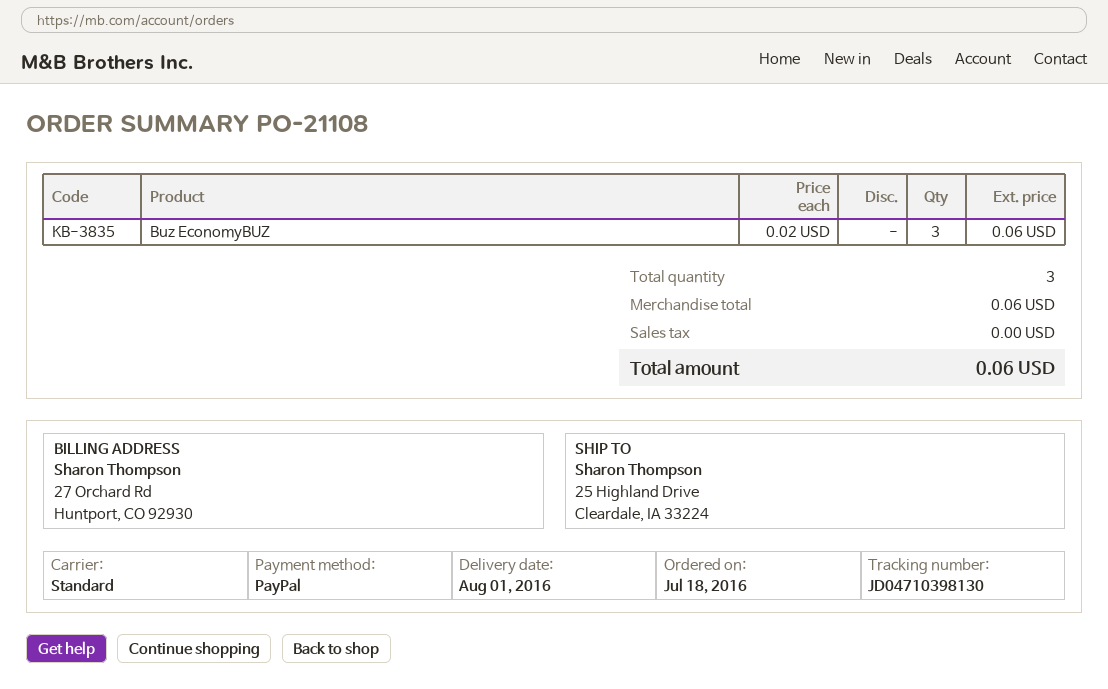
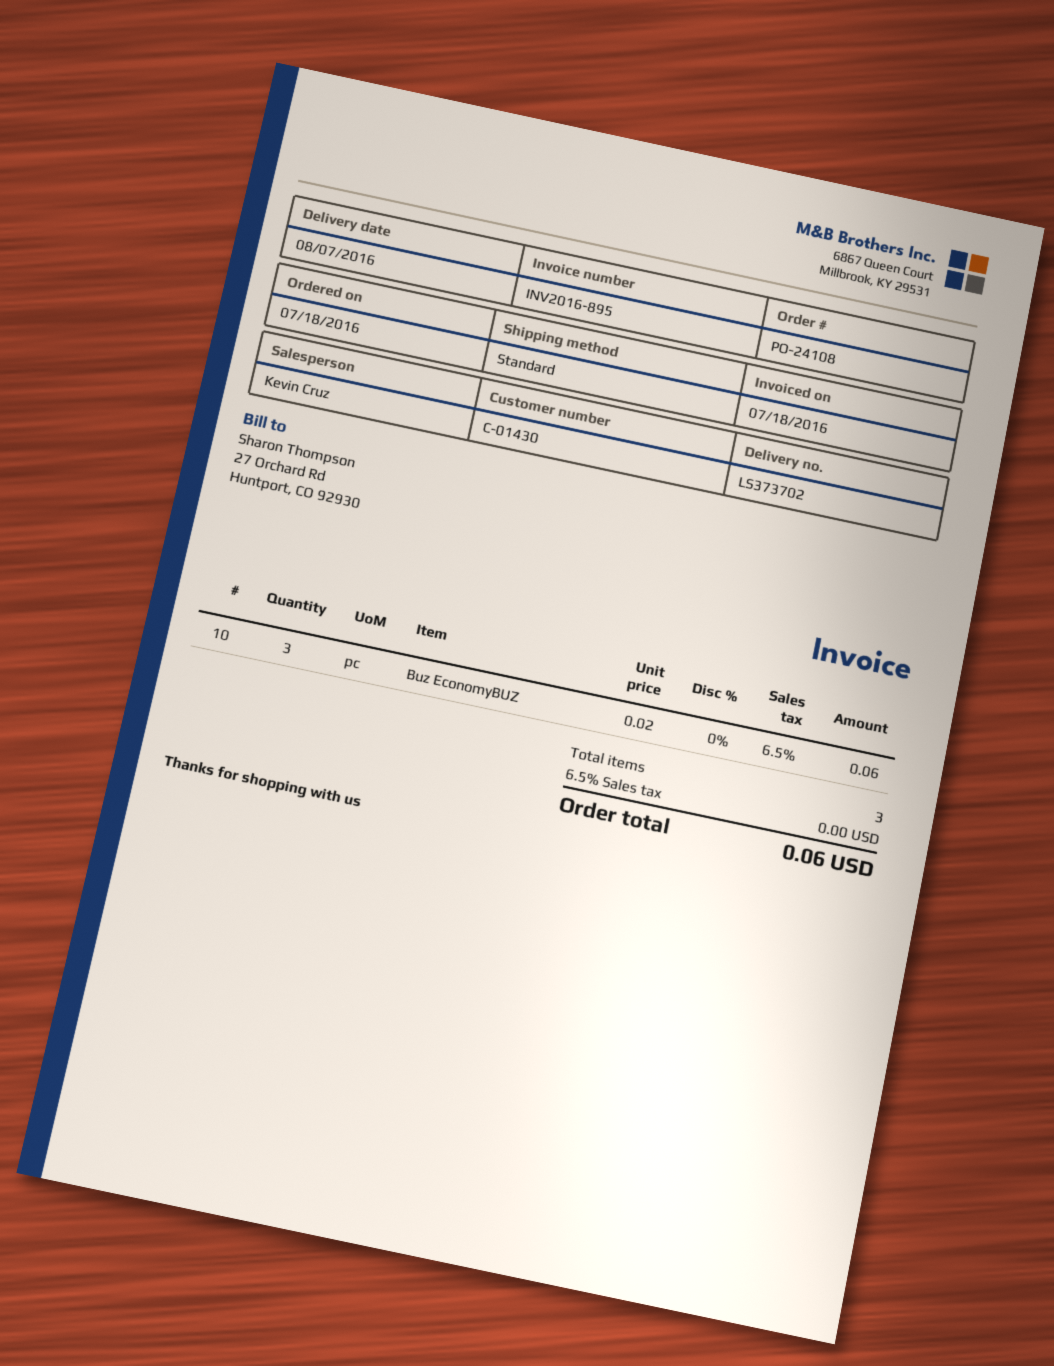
order number: PO-21108 -> PO-24108
delivery date: 2016-08-01 -> 2016-08-07

